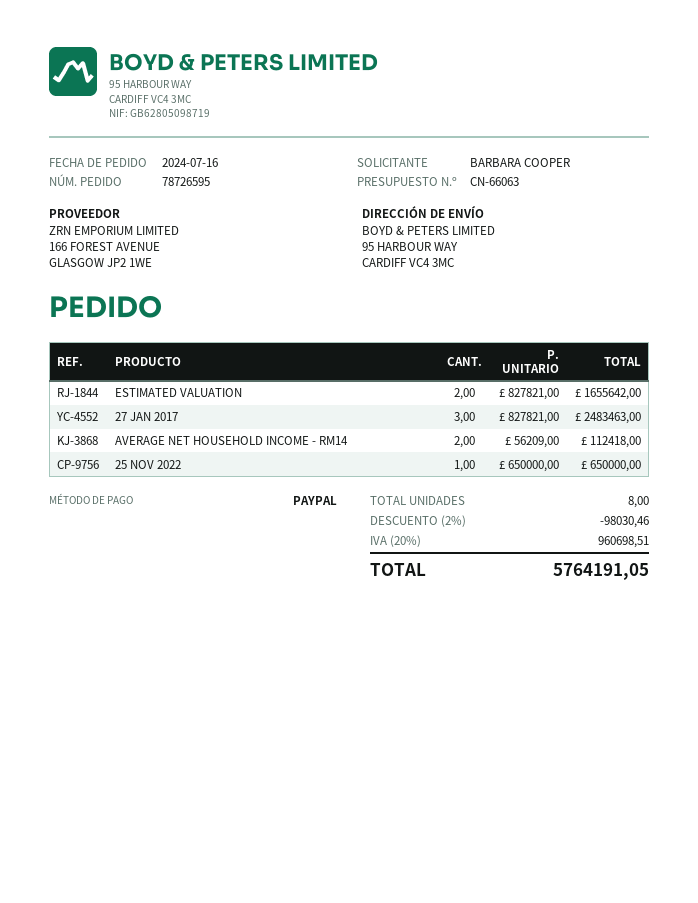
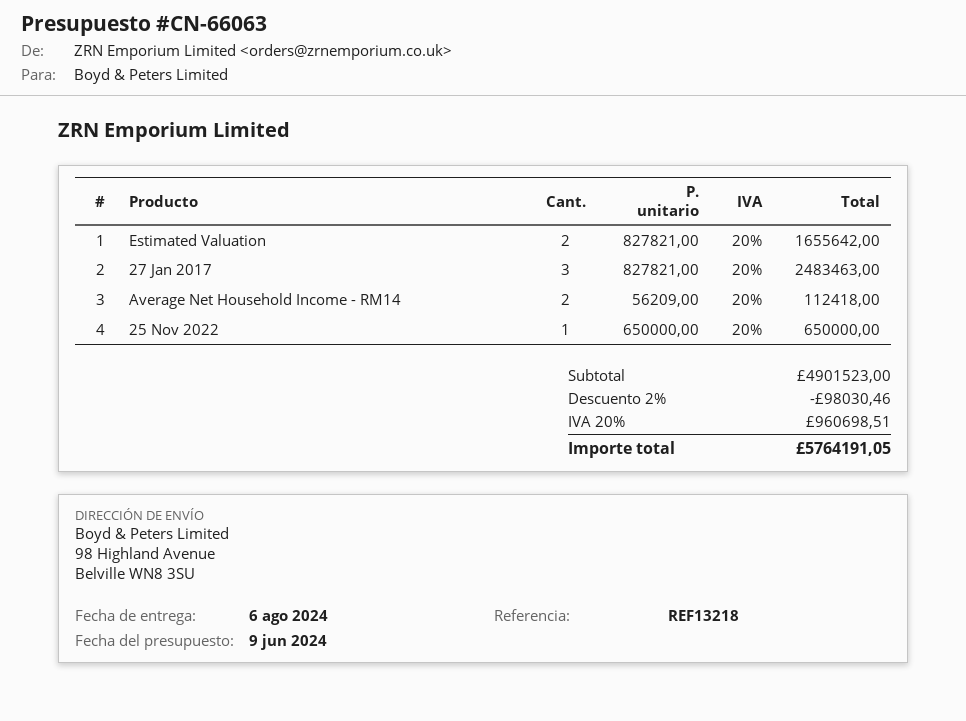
ship to: 95 HARBOUR WAY, CARDIFF VC4 3MC -> 98 Highland Avenue, Belville WN8 3SU

